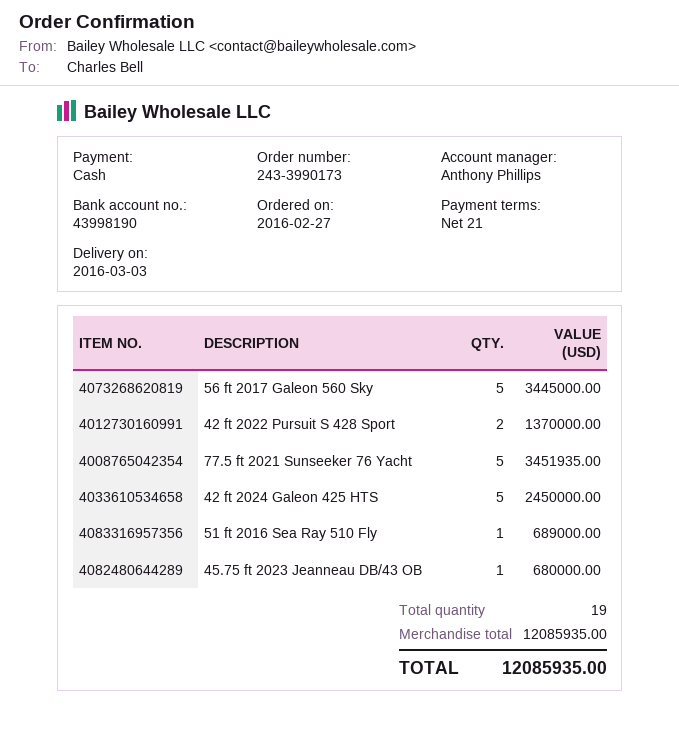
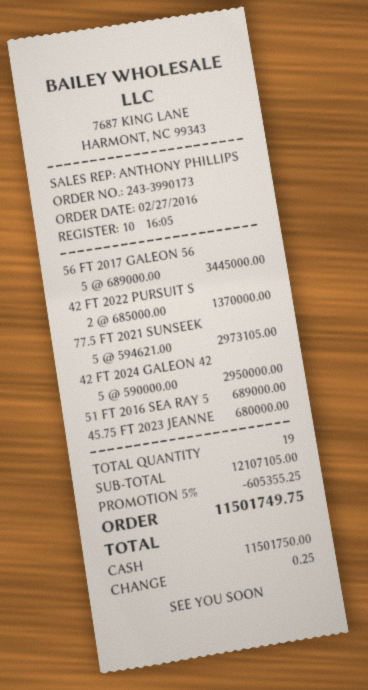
77.5 ft 2021 Sunseeker 76 Yacht: 5 for 3451935.00 -> 5 for 2973105.00
42 ft 2024 Galeon 425 HTS: 5 for 2450000.00 -> 5 for 2950000.00
subtotal: 12085935.00 -> 12107105.00
discount: none -> 5% = 605355.25
total: 12085935.00 -> 11501749.75

